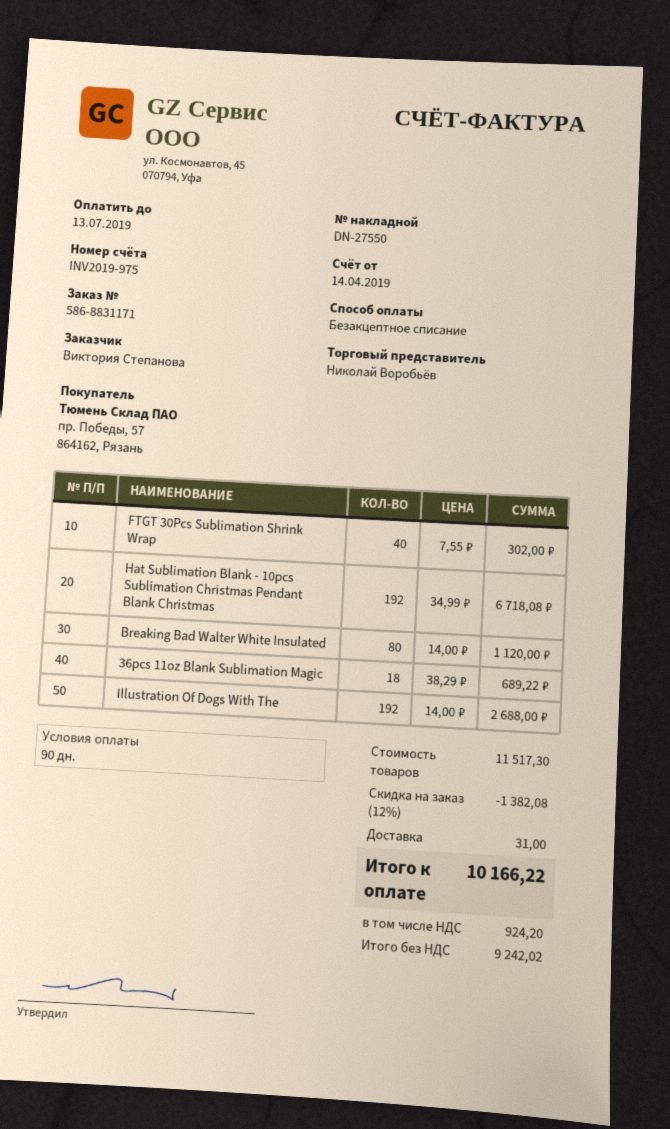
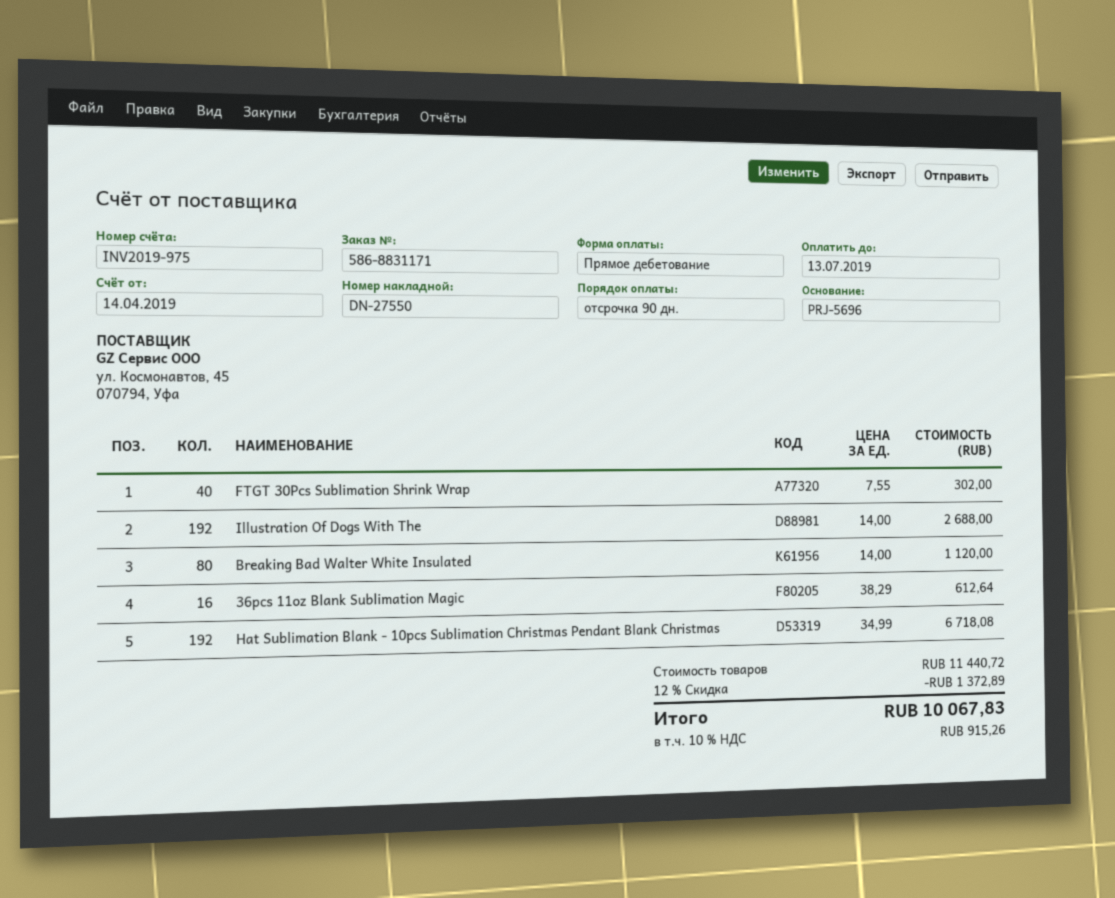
36pcs 11oz Blank Sublimation Magic: 18 x 38.29 = 689.22 -> 16 x 38.29 = 612.64
subtotal: 11517.30 -> 11440.72
discount: 12% = 1382.08 -> 12% = 1372.89
shipping: 31.00 -> none
tax: 924.20 -> 915.26
total: 10166.22 -> 10067.83

